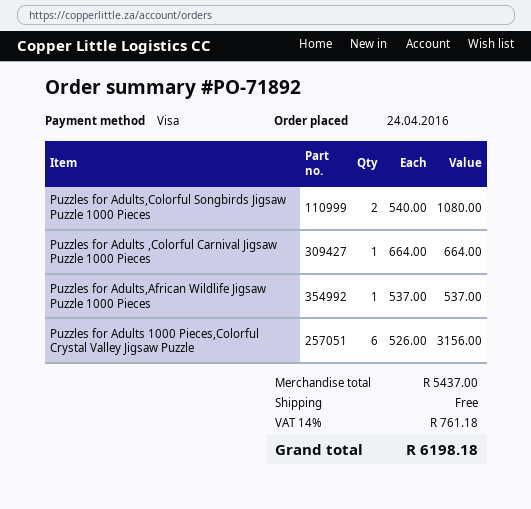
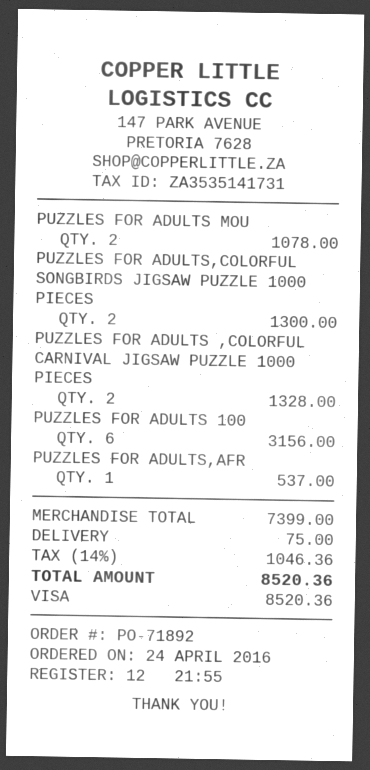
Puzzles for Adults,Colorful Songbirds Jigsaw Puzzle 1000 Pieces: 2 for 1080.00 -> 2 for 1300.00
Puzzles for Adults ,Colorful Carnival Jigsaw Puzzle 1000 Pieces: 1 for 664.00 -> 2 for 1328.00
PUZZLES FOR ADULTS MOU: none -> 2 for 1078.00
subtotal: 5437.00 -> 7399.00
shipping: 0.00 -> 75.00
tax: 14% = 761.18 -> 14% = 1046.36
total: 6198.18 -> 8520.36

